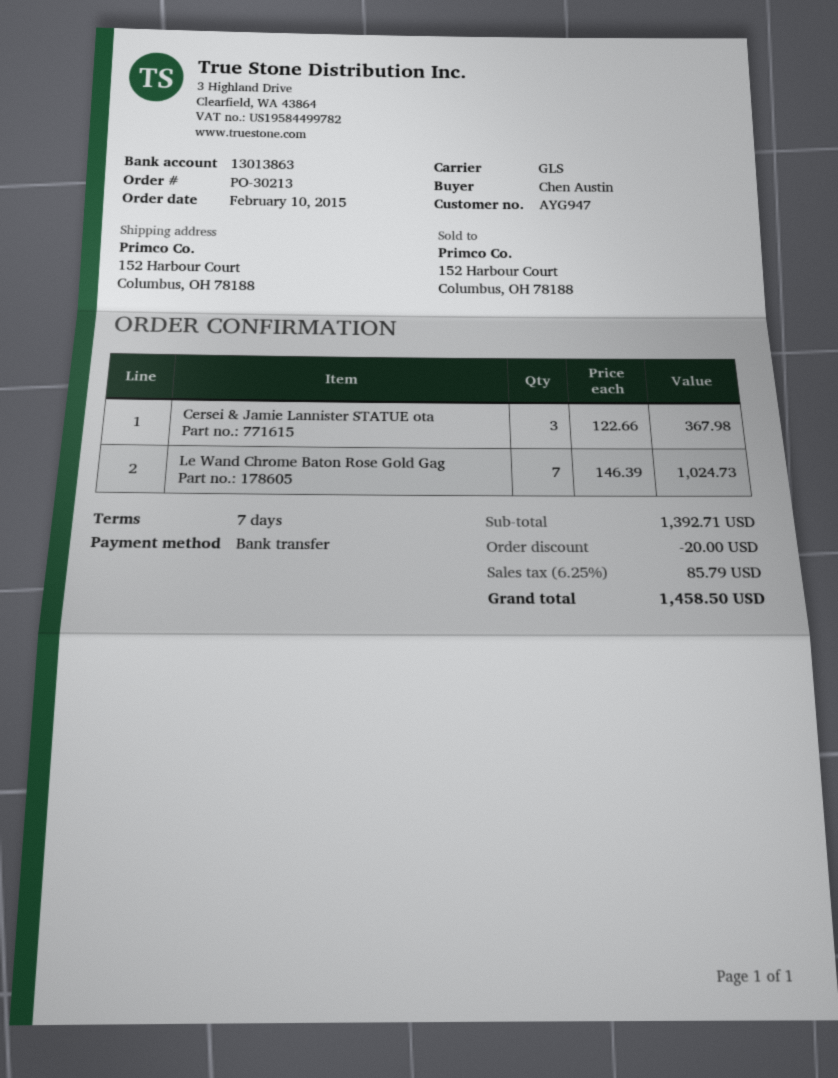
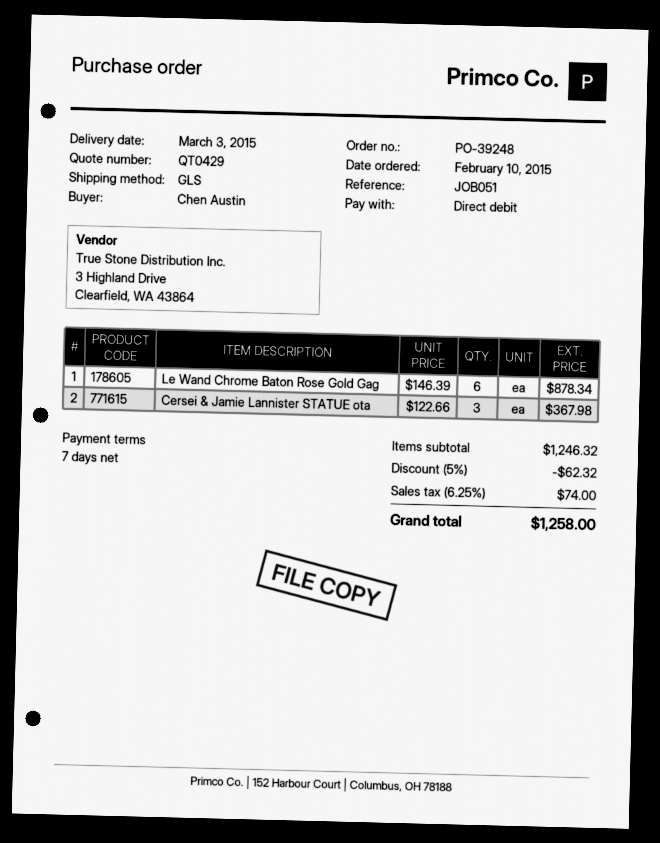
order number: PO-30213 -> PO-39248
payment method: bank transfer -> direct debit
Le Wand Chrome Baton Rose Gold Gag: 7 x 146.39 = 1024.73 -> 6 x 146.39 = 878.34
subtotal: 1392.71 -> 1246.32
discount: 20.00 -> 62.32
tax: 6.25% = 85.79 -> 6.25% = 74.00
total: 1458.50 -> 1258.00

